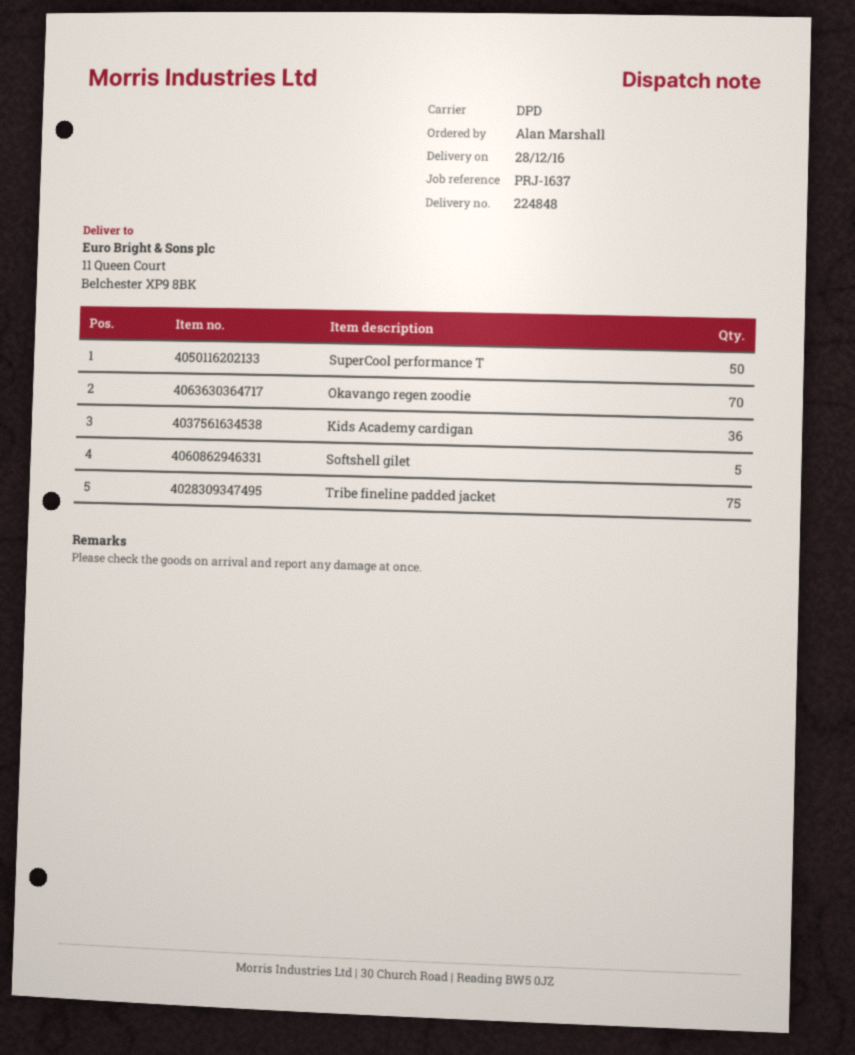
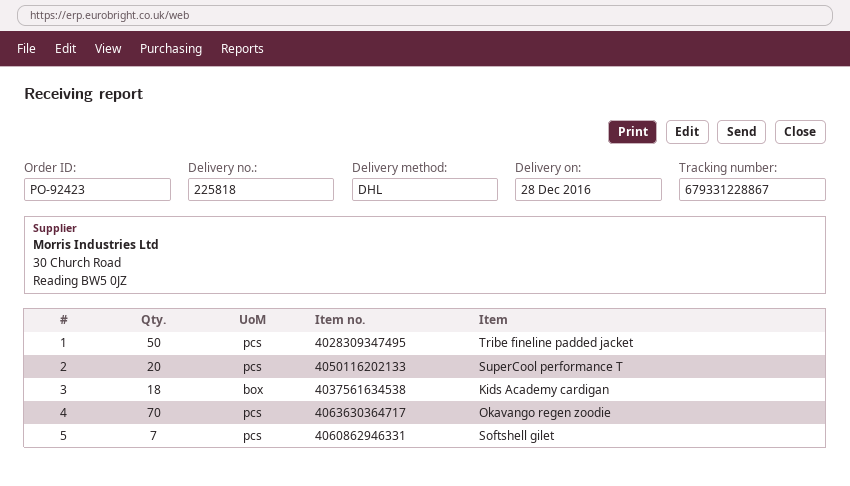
delivery note number: 224848 -> 225818
shipping method: DPD -> DHL
SuperCool performance T: 50 -> 20
Kids Academy cardigan: 36 -> 18
Softshell gilet: 5 -> 7
Tribe fineline padded jacket: 75 -> 50

